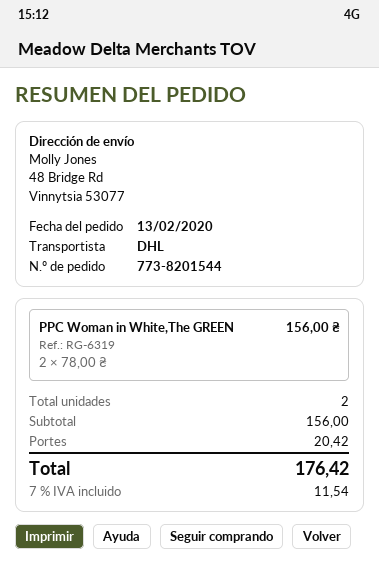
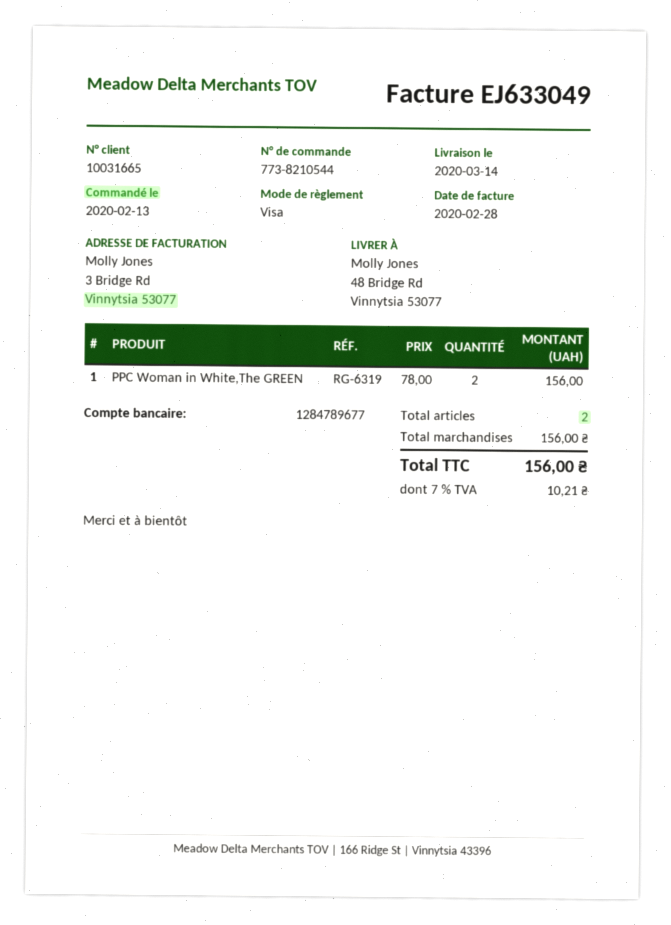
order number: 773-8201544 -> 773-8210544
shipping: 20.42 -> none
tax: 7% = 11.54 -> 7% = 10.21
total: 176.42 -> 156.00

